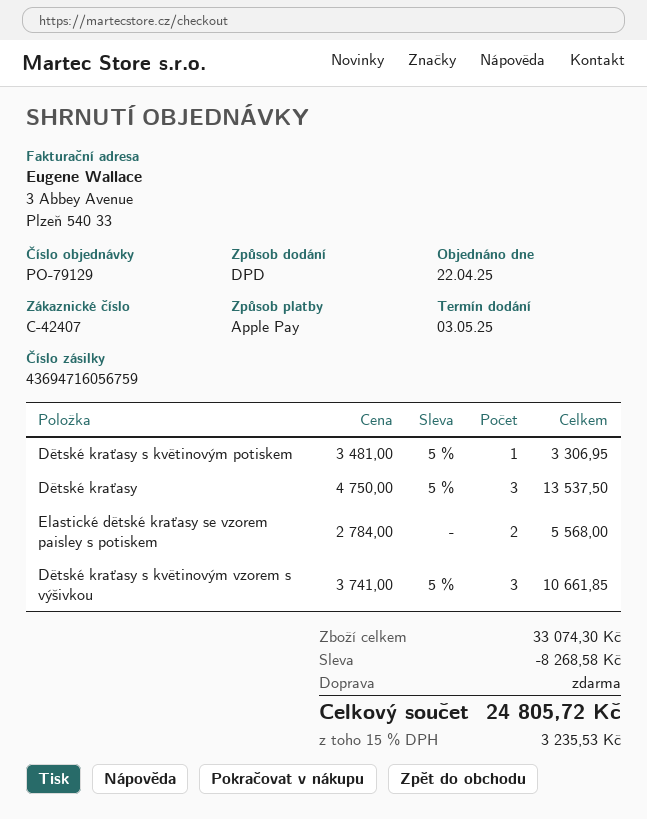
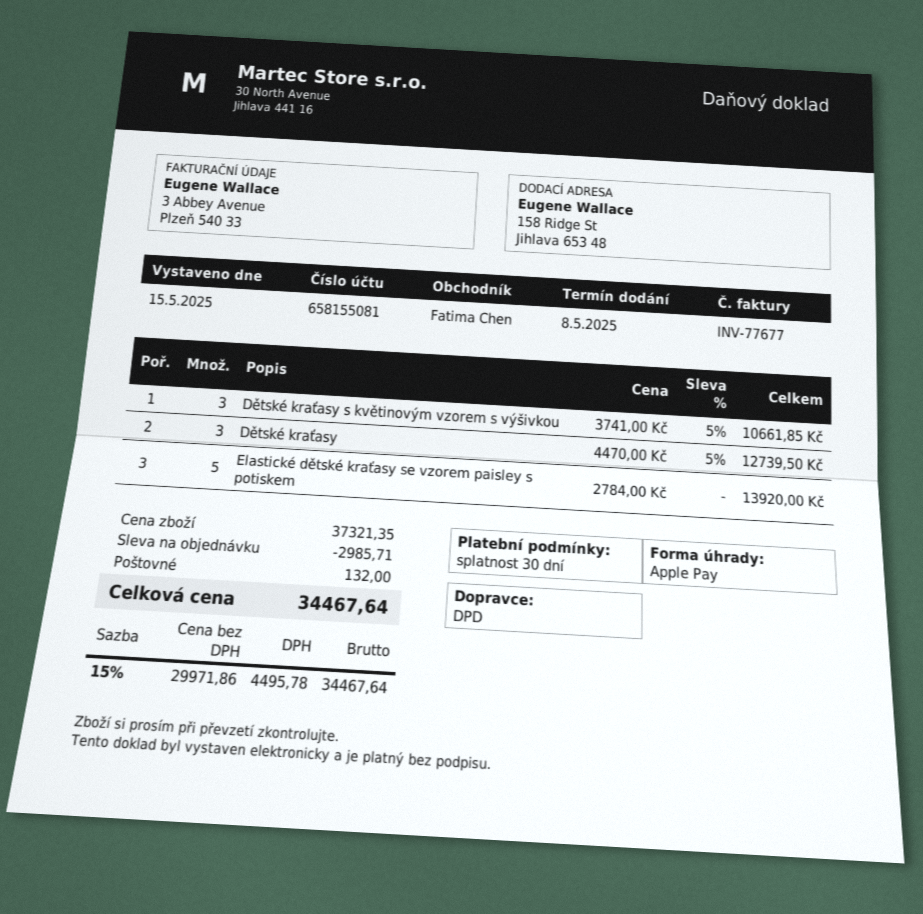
delivery date: 2025-05-03 -> 2025-05-08
Dětské kraťasy s květinovým potiskem: 1 x 3481.00 - 5% = 3306.95 -> none
Dětské kraťasy: 3 x 4750.00 - 5% = 13537.50 -> 3 x 4470.00 - 5% = 12739.50
Elastické dětské kraťasy se vzorem paisley s potiskem: 2 x 2784.00 = 5568.00 -> 5 x 2784.00 = 13920.00
subtotal: 33074.30 -> 37321.35
discount: 8268.58 -> 2985.71
shipping: 0.00 -> 132.00
tax: 15% = 3235.53 -> 15% = 4495.78
total: 24805.72 -> 34467.64

